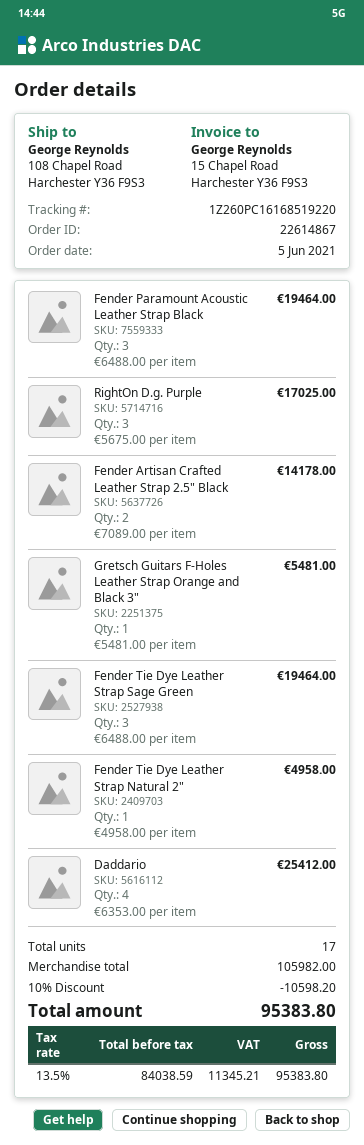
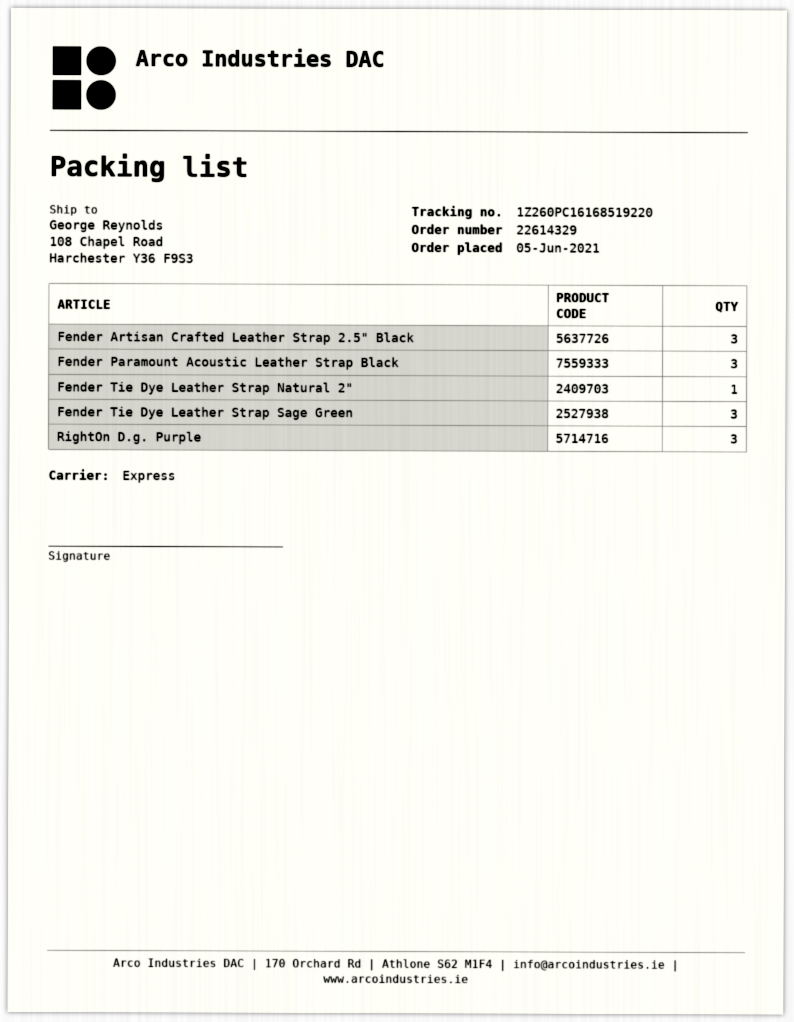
order number: 22614867 -> 22614329
Fender Artisan Crafted Leather Strap 2.5" Black: 2 -> 3
Gretsch Guitars F-Holes Leather Strap Orange and Black 3": 1 -> none
Daddario: 4 -> none

